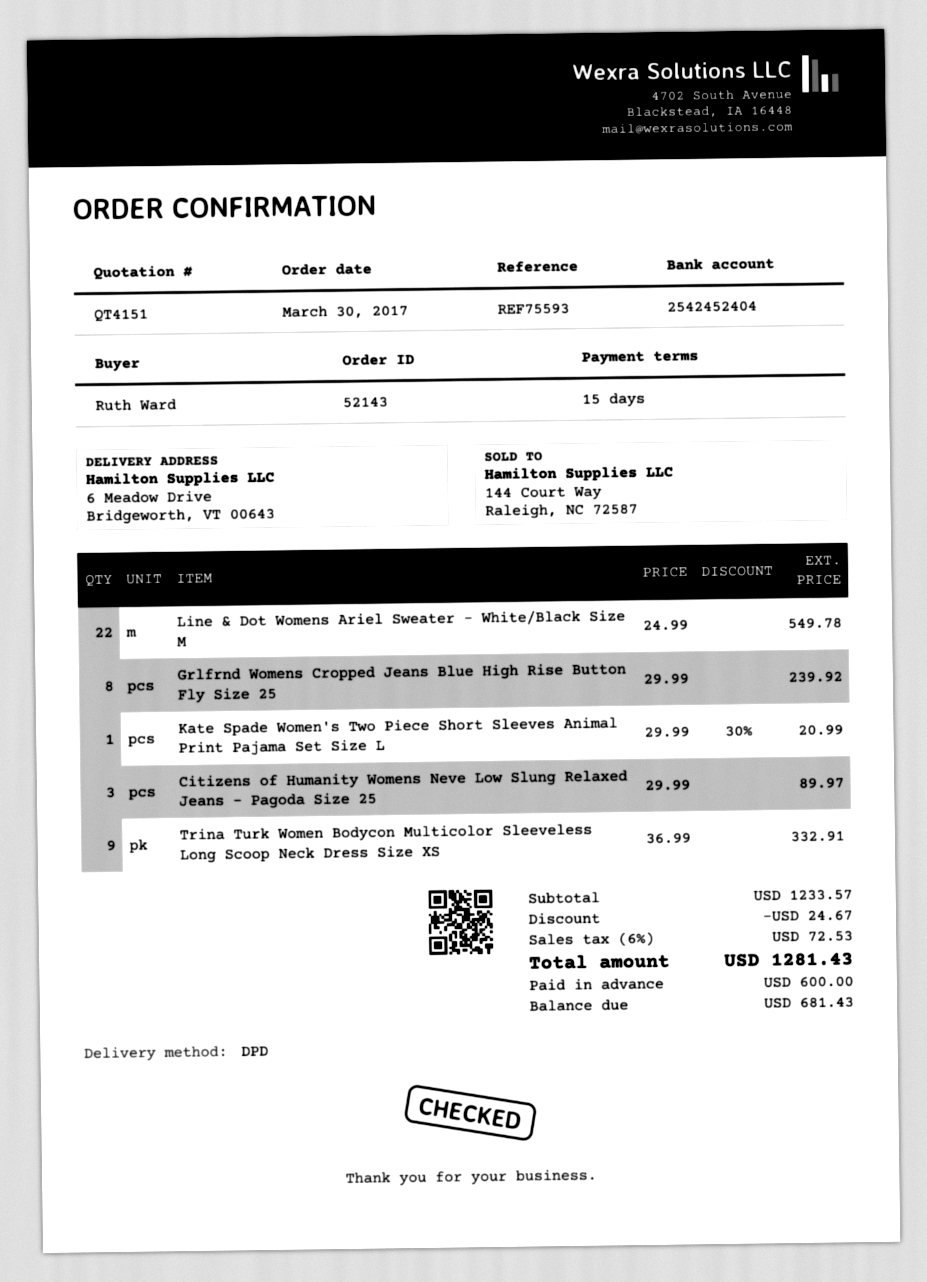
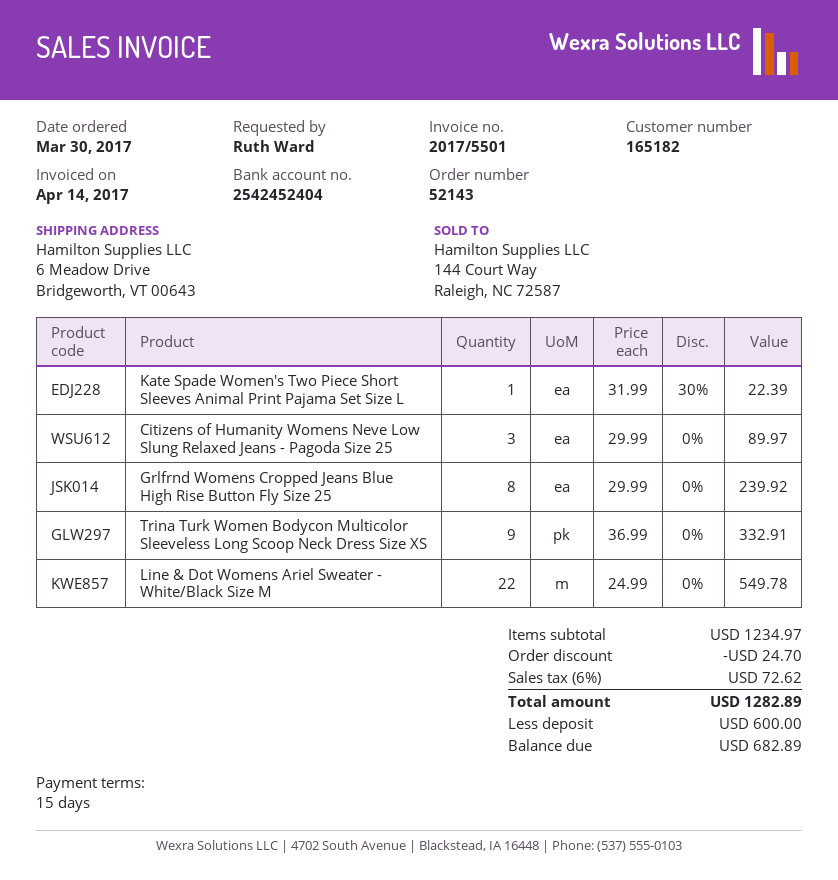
Kate Spade Women's Two Piece Short Sleeves Animal Print Pajama Set Size L: 1 x 29.99 - 30% = 20.99 -> 1 x 31.99 - 30% = 22.39
subtotal: 1233.57 -> 1234.97
discount: 24.67 -> 24.70
tax: 6% = 72.53 -> 6% = 72.62
total: 1281.43 -> 1282.89
balance: 681.43 -> 682.89

